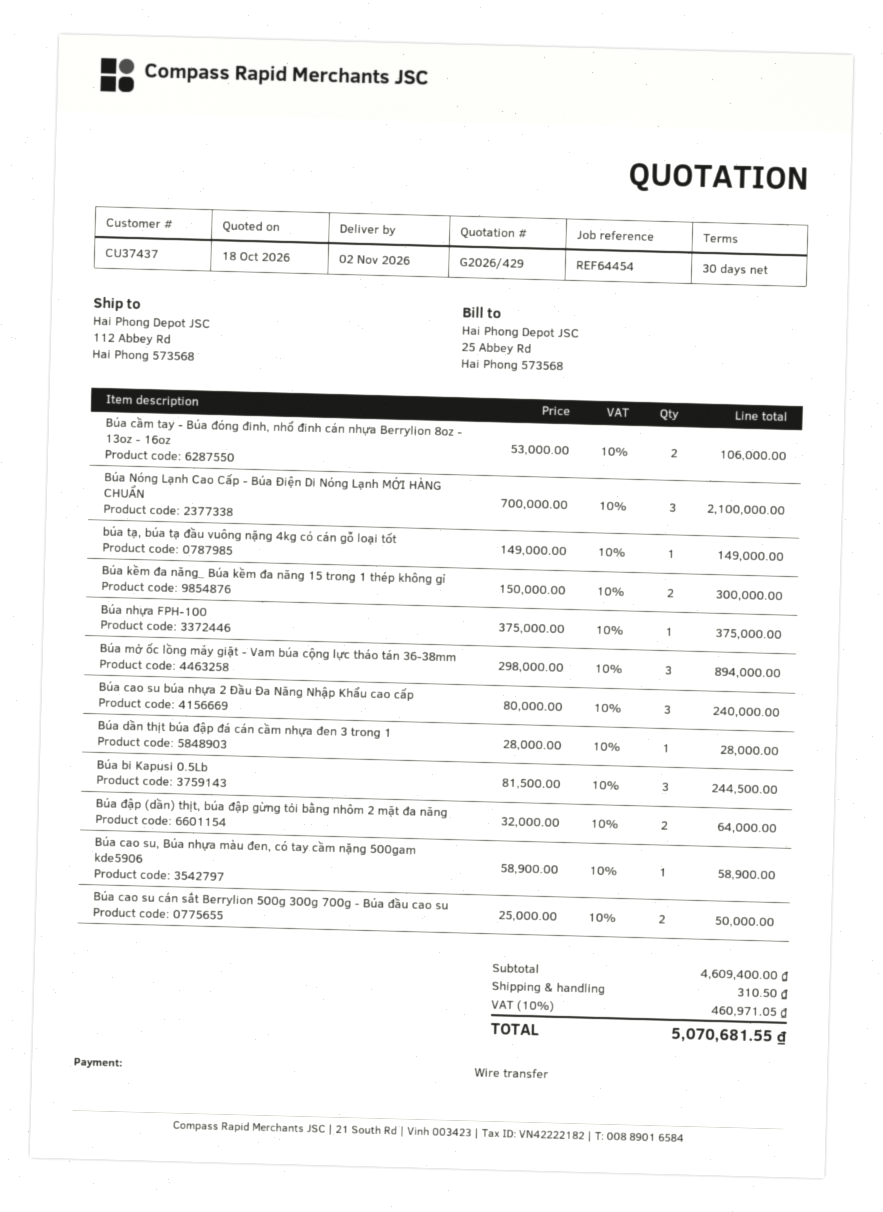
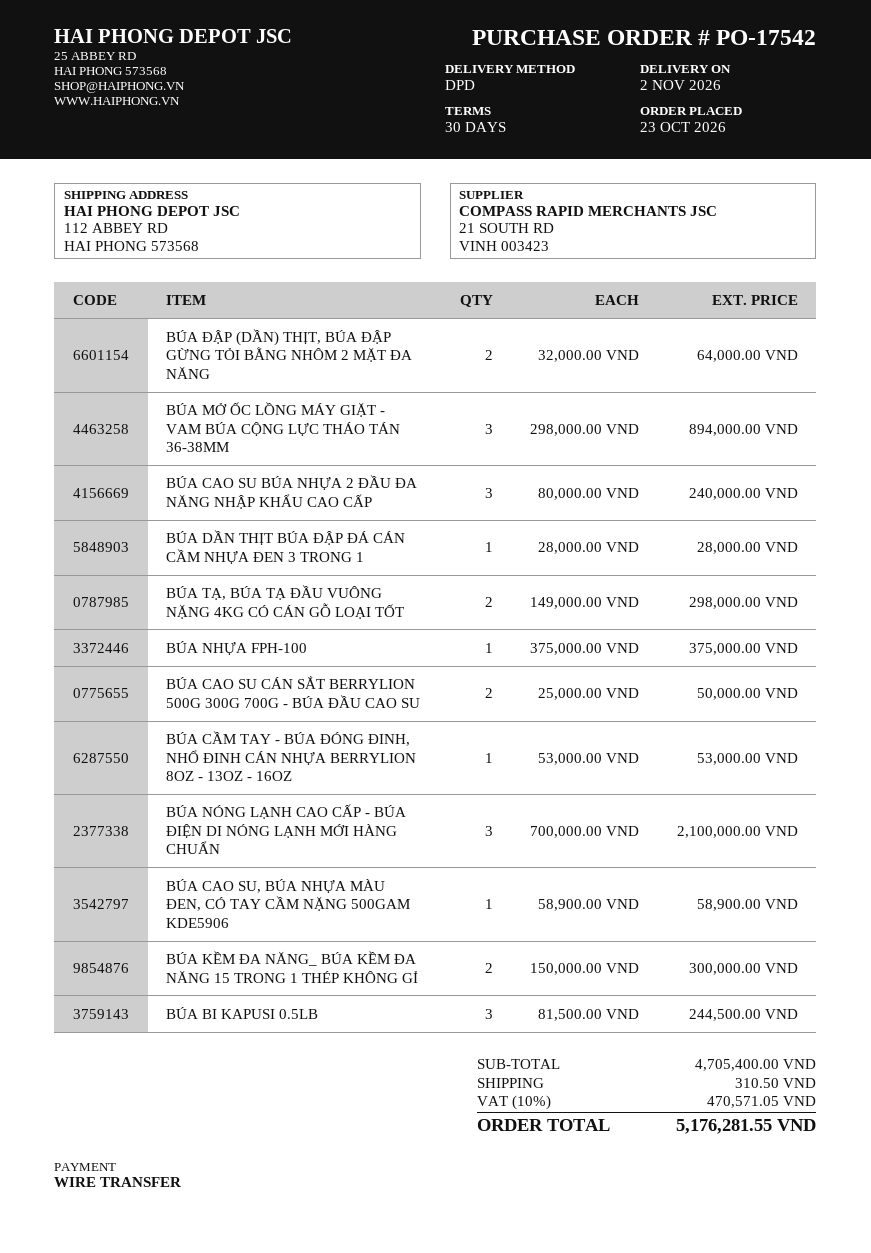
Búa cầm tay - Búa đóng đinh, nhổ đinh cán nhựa Berrylion 8oz - 13oz - 16oz: 2 x 53000.00 = 106000.00 -> 1 x 53000.00 = 53000.00
búa tạ, búa tạ đầu vuông nặng 4kg có cán gỗ loại tốt: 1 x 149000.00 = 149000.00 -> 2 x 149000.00 = 298000.00
subtotal: 4609400.00 -> 4705400.00
tax: 10% = 460971.05 -> 10% = 470571.05
total: 5070681.55 -> 5176281.55

